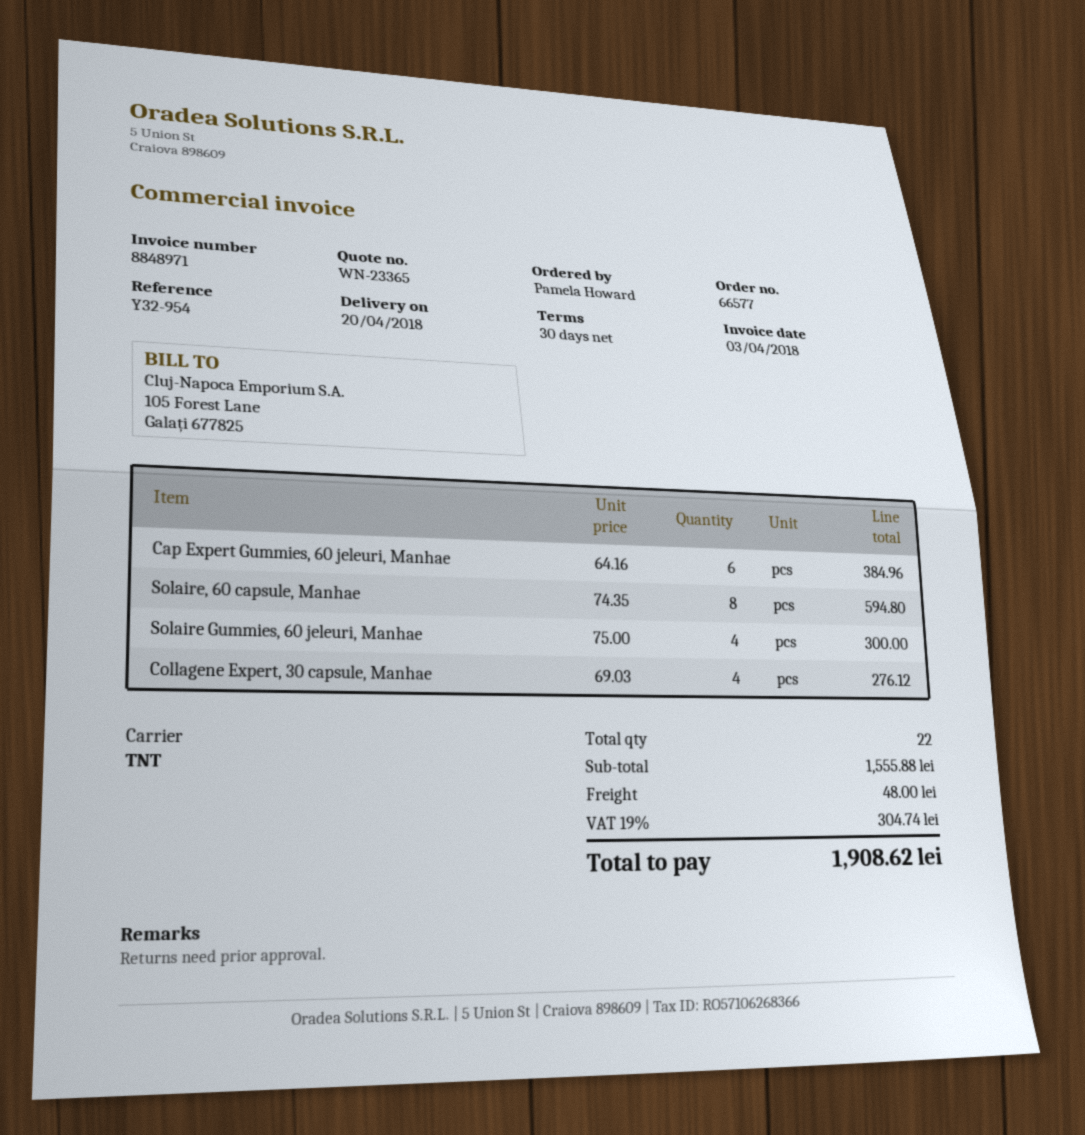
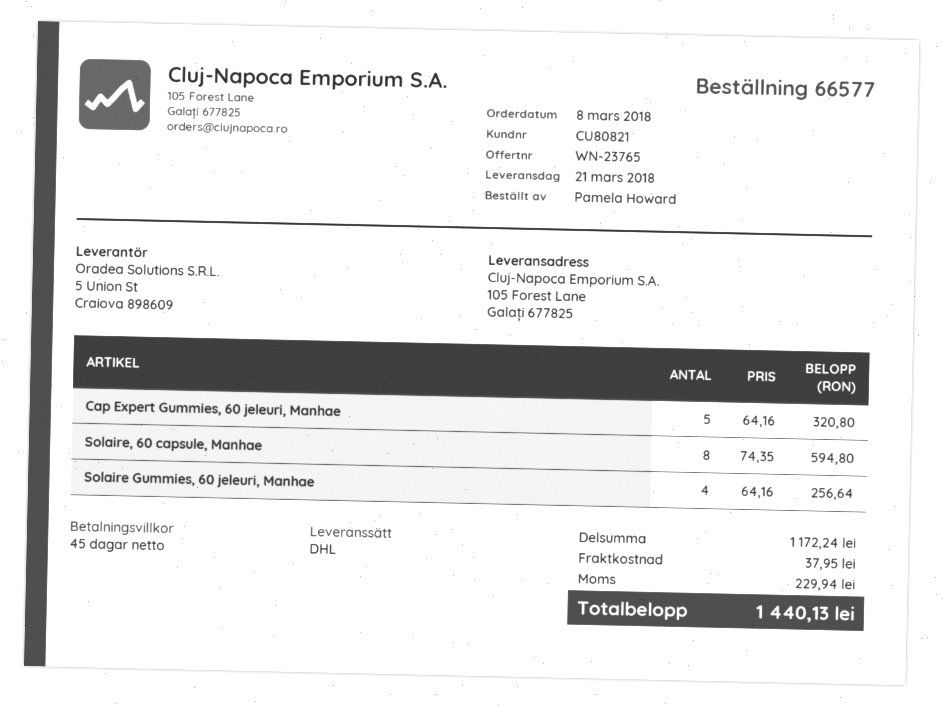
quote number: WN-23365 -> WN-23765
delivery date: 2018-04-20 -> 2018-03-21
payment terms: 30 days -> 45 days
shipping method: TNT -> DHL
Cap Expert Gummies, 60 jeleuri, Manhae: 6 x 64.16 = 384.96 -> 5 x 64.16 = 320.80
Solaire Gummies, 60 jeleuri, Manhae: 4 x 75.00 = 300.00 -> 4 x 64.16 = 256.64
Collagene Expert, 30 capsule, Manhae: 4 x 69.03 = 276.12 -> none
subtotal: 1555.88 -> 1172.24
shipping: 48.00 -> 37.95
tax: 304.74 -> 229.94
total: 1908.62 -> 1440.13

